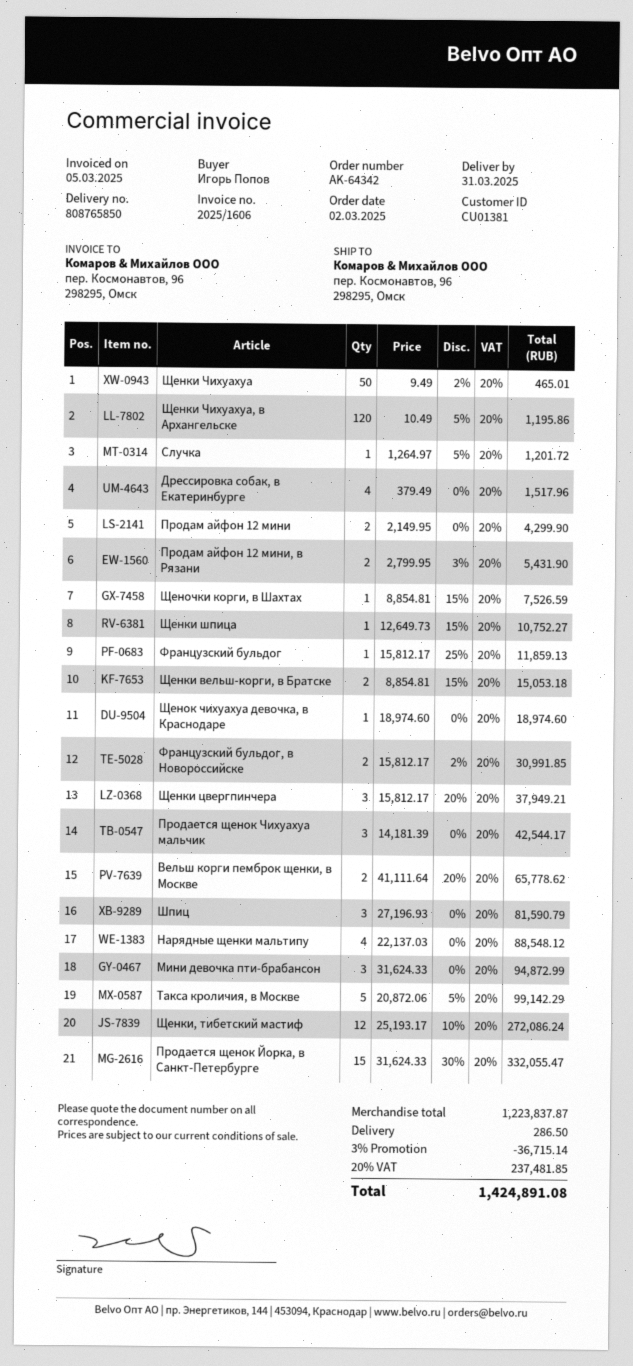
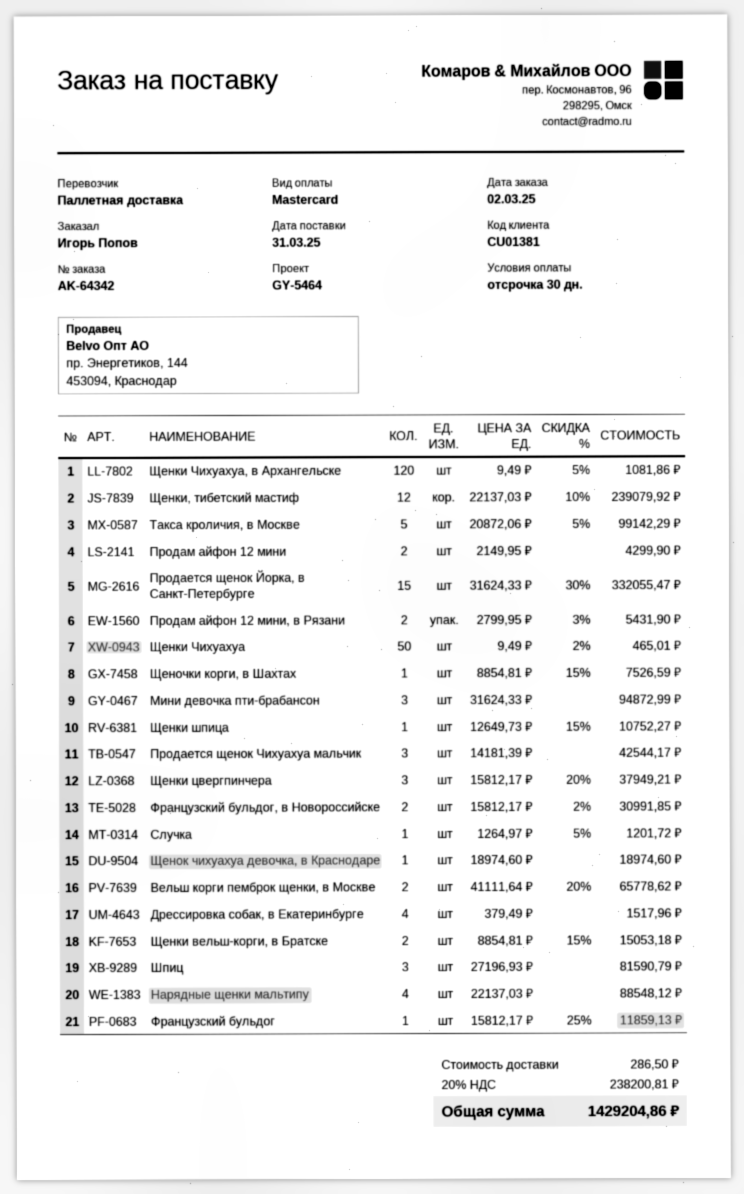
Щенки Чихуахуа, в Архангельске: 120 x 10.49 - 5% = 1195.86 -> 120 x 9.49 - 5% = 1081.86
Щенки, тибетский мастиф: 12 x 25193.17 - 10% = 272086.24 -> 12 x 22137.03 - 10% = 239079.92
discount: 3% = 36715.14 -> none
tax: 20% = 237481.85 -> 20% = 238200.81
total: 1424891.08 -> 1429204.86

